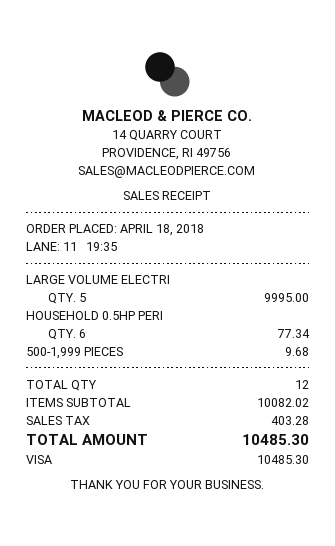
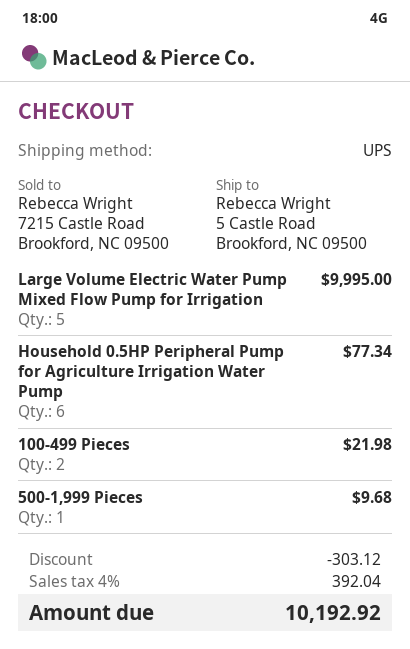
100-499 Pieces: none -> 2 for 21.98
discount: none -> 303.12
tax: 403.28 -> 392.04
total: 10485.30 -> 10192.92

